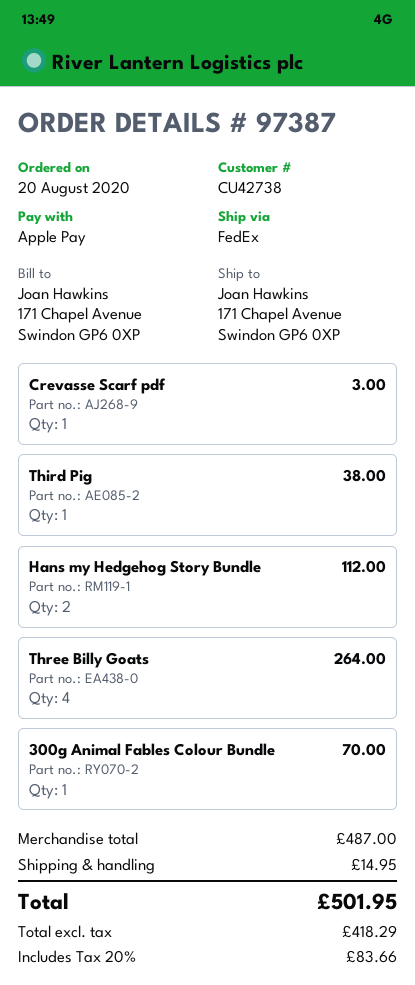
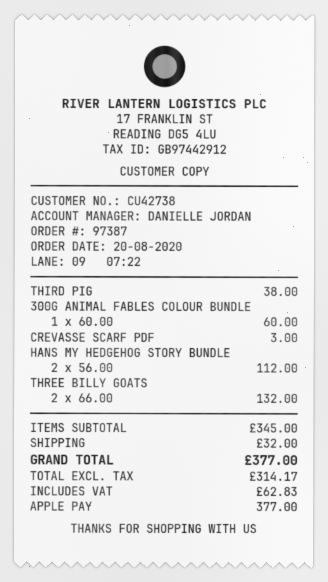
Three Billy Goats: 4 for 264.00 -> 2 for 132.00
300g Animal Fables Colour Bundle: 1 for 70.00 -> 1 for 60.00
subtotal: 487.00 -> 345.00
shipping: 14.95 -> 32.00
net: 418.29 -> 314.17
tax: 83.66 -> 62.83
total: 501.95 -> 377.00

